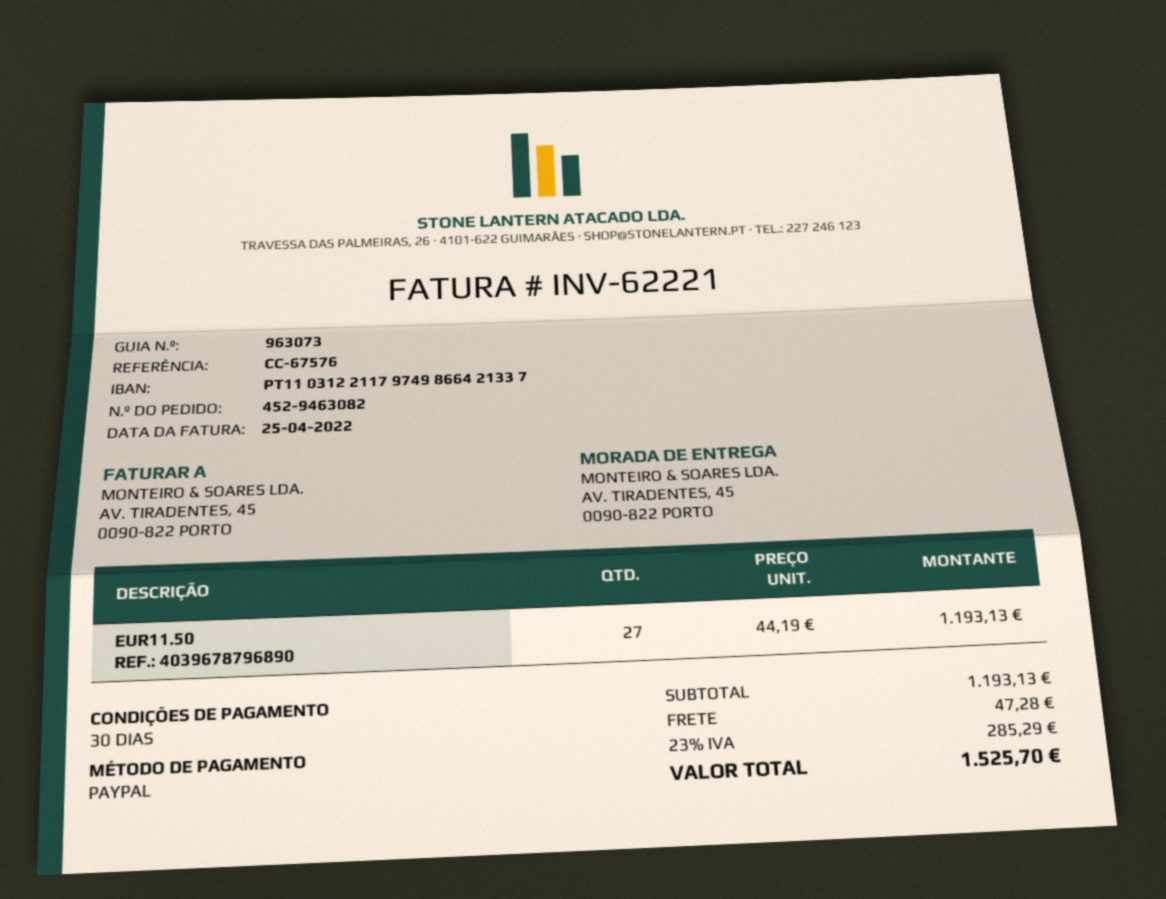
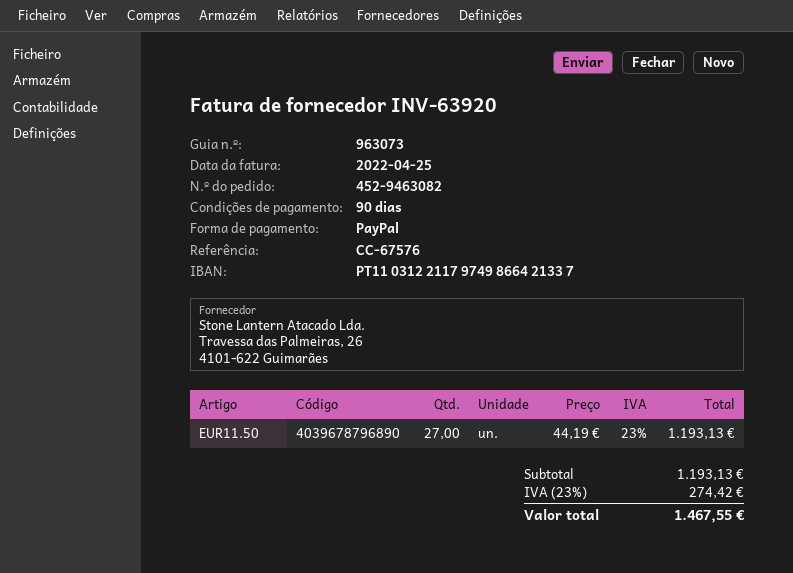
invoice number: INV-62221 -> INV-63920
payment terms: 30 days -> 90 days
shipping: 47.28 -> none
tax: 23% = 285.29 -> 23% = 274.42
total: 1525.70 -> 1467.55

